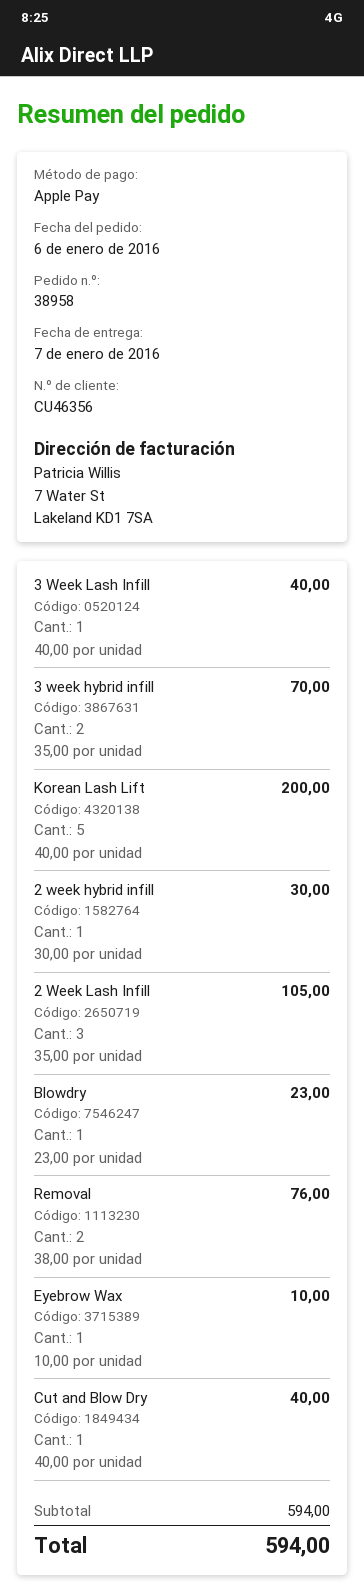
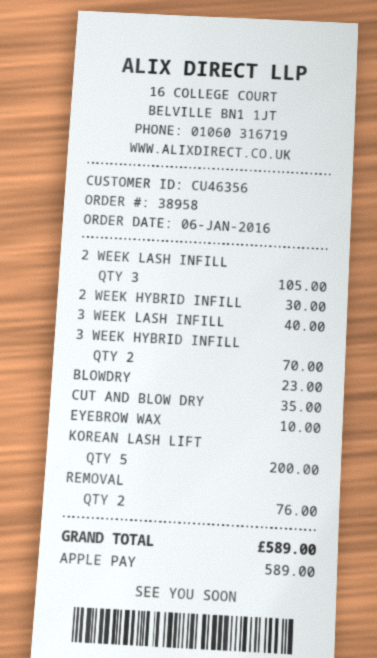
Cut and Blow Dry: 1 for 40.00 -> 1 for 35.00
total: 594.00 -> 589.00

